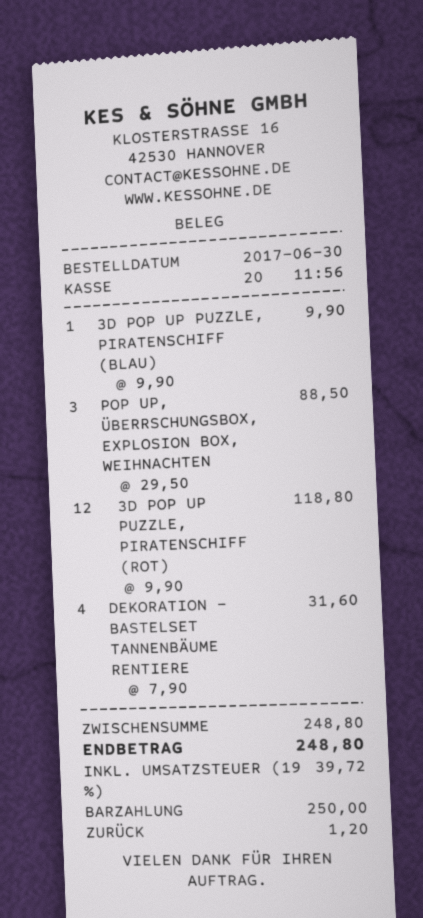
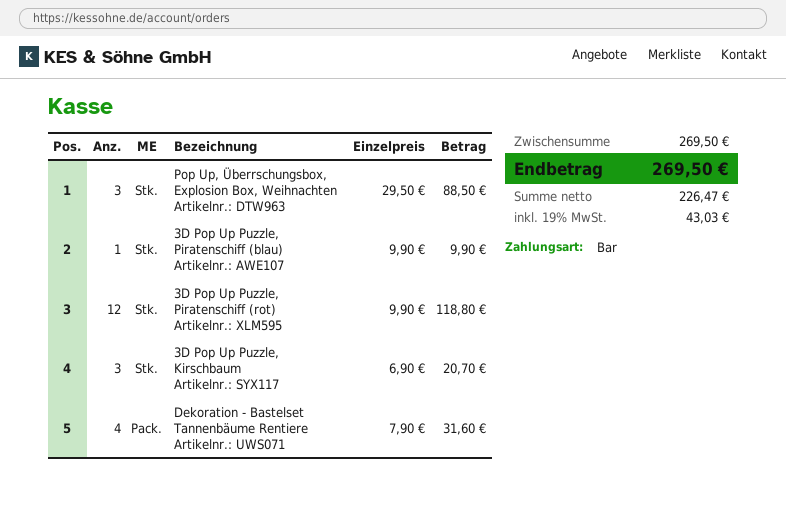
3D Pop Up Puzzle, Kirschbaum: none -> 3 x 6.90 = 20.70
subtotal: 248.80 -> 269.50
tax: 19% = 39.72 -> 19% = 43.03
total: 248.80 -> 269.50

